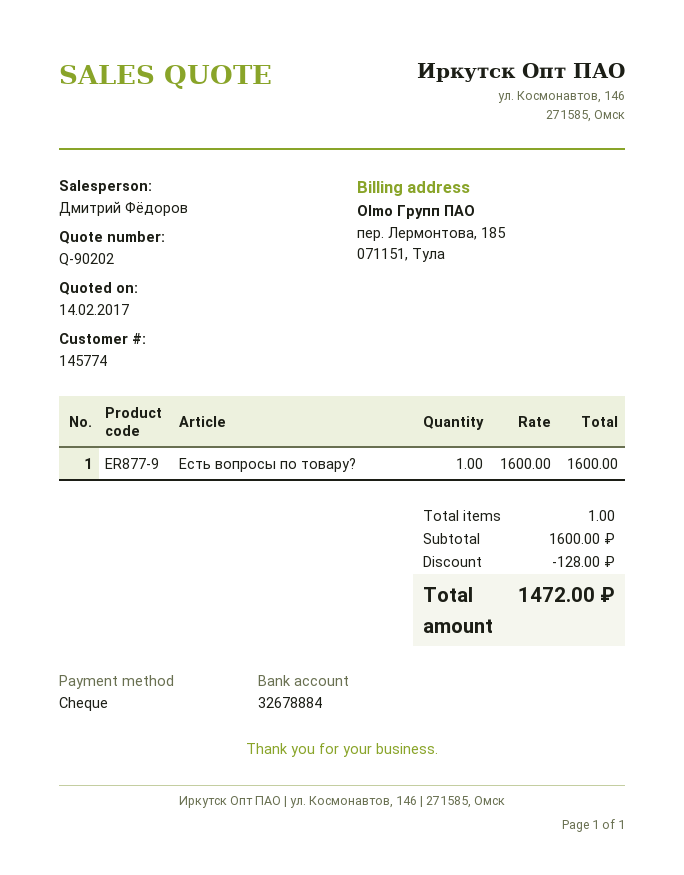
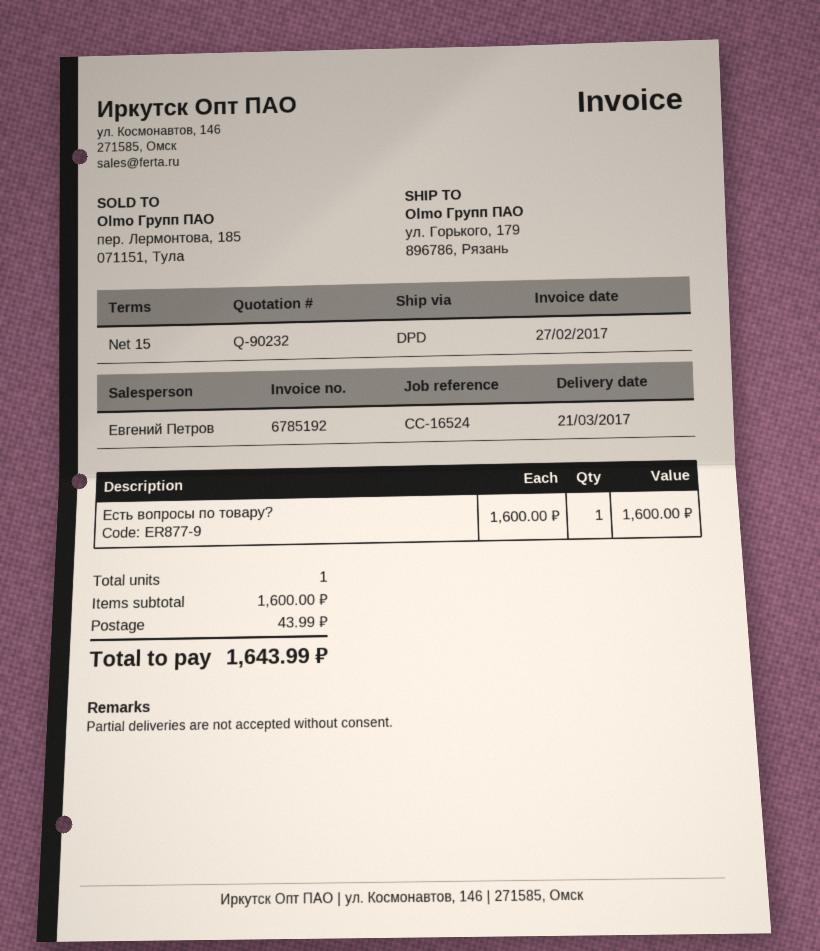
quote number: Q-90202 -> Q-90232
sales rep: Дмитрий Фёдоров -> Евгений Петров
discount: 128.00 -> none
shipping: none -> 43.99
total: 1472.00 -> 1643.99

